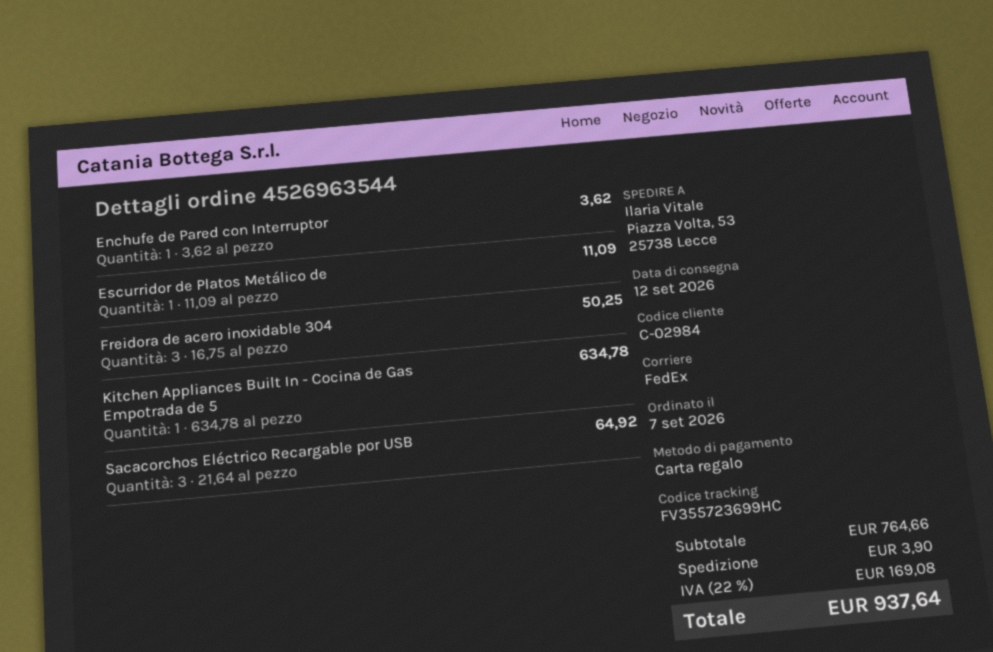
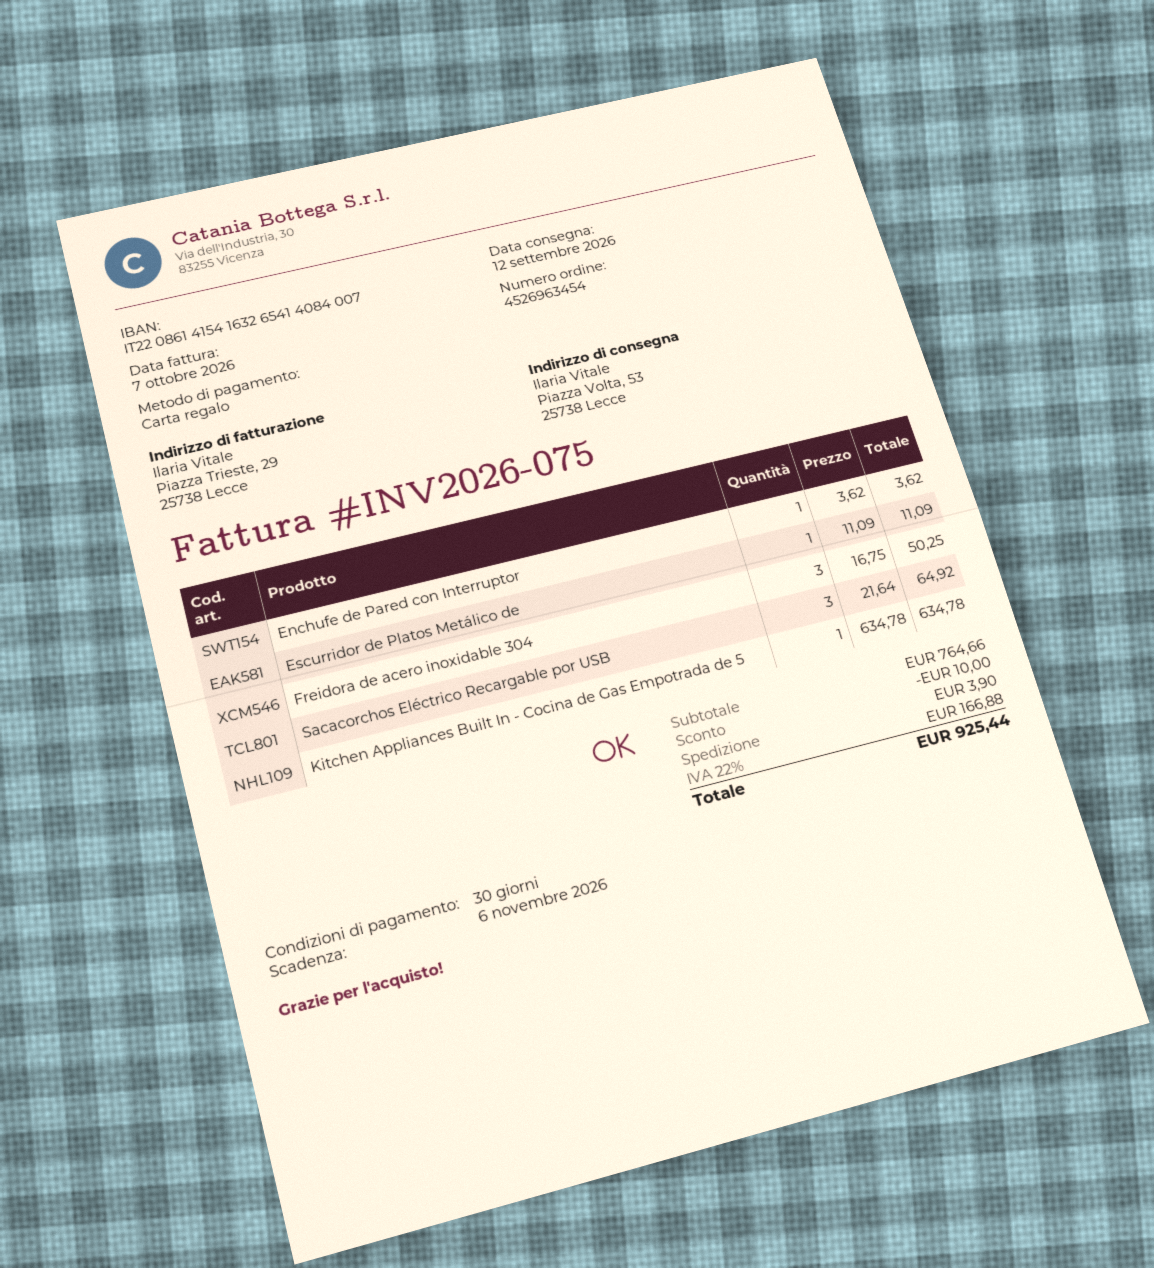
order number: 4526963544 -> 4526963454
discount: none -> 10.00
tax: 22% = 169.08 -> 22% = 166.88
total: 937.64 -> 925.44

